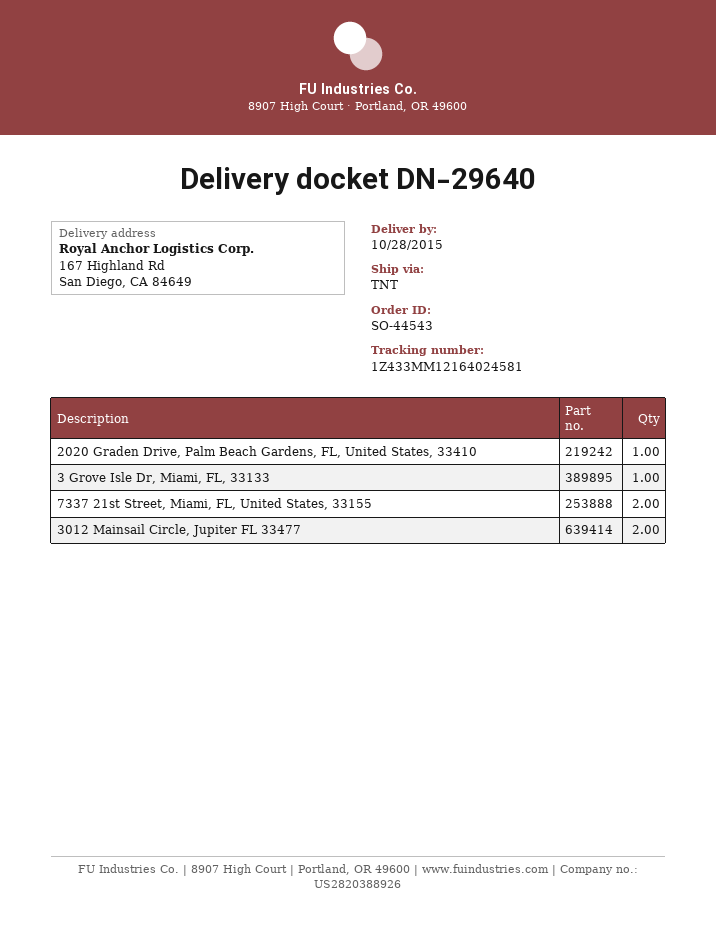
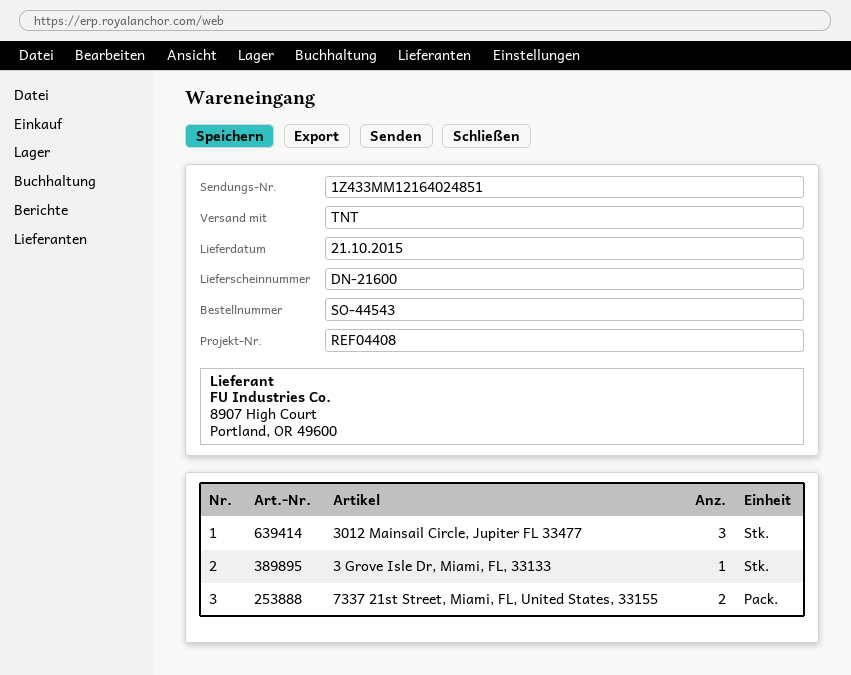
delivery note number: DN-29640 -> DN-21600
delivery date: 2015-10-28 -> 2015-10-21
tracking number: 1Z433MM12164024581 -> 1Z433MM12164024851
2020 Graden Drive, Palm Beach Gardens, FL, United States, 33410: 1 -> none
3012 Mainsail Circle, Jupiter FL 33477: 2 -> 3

